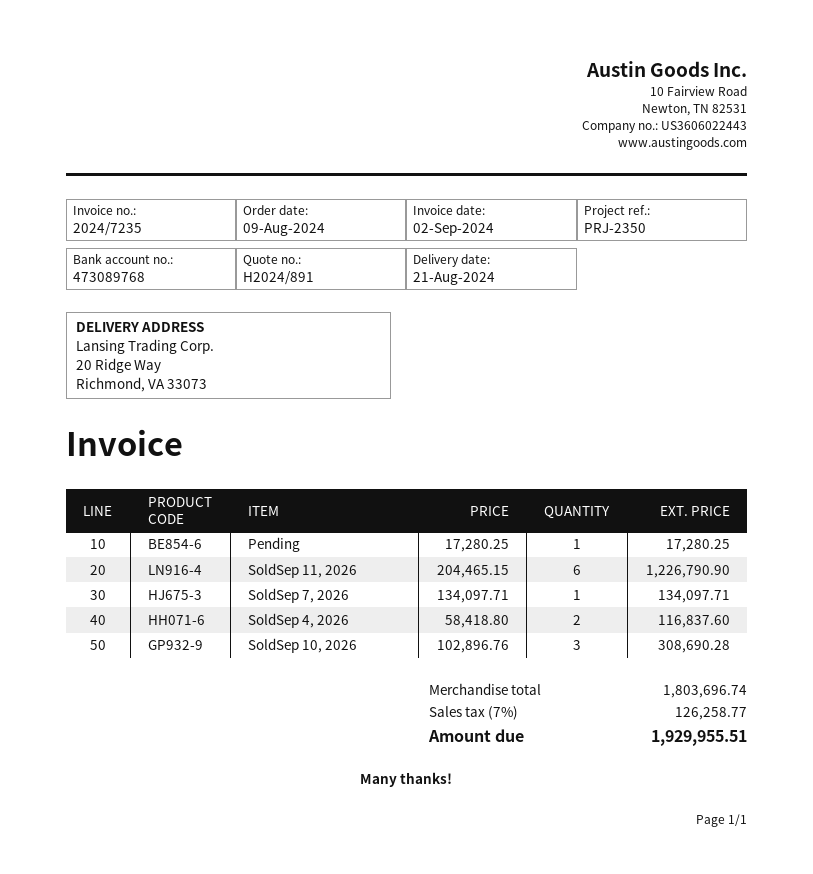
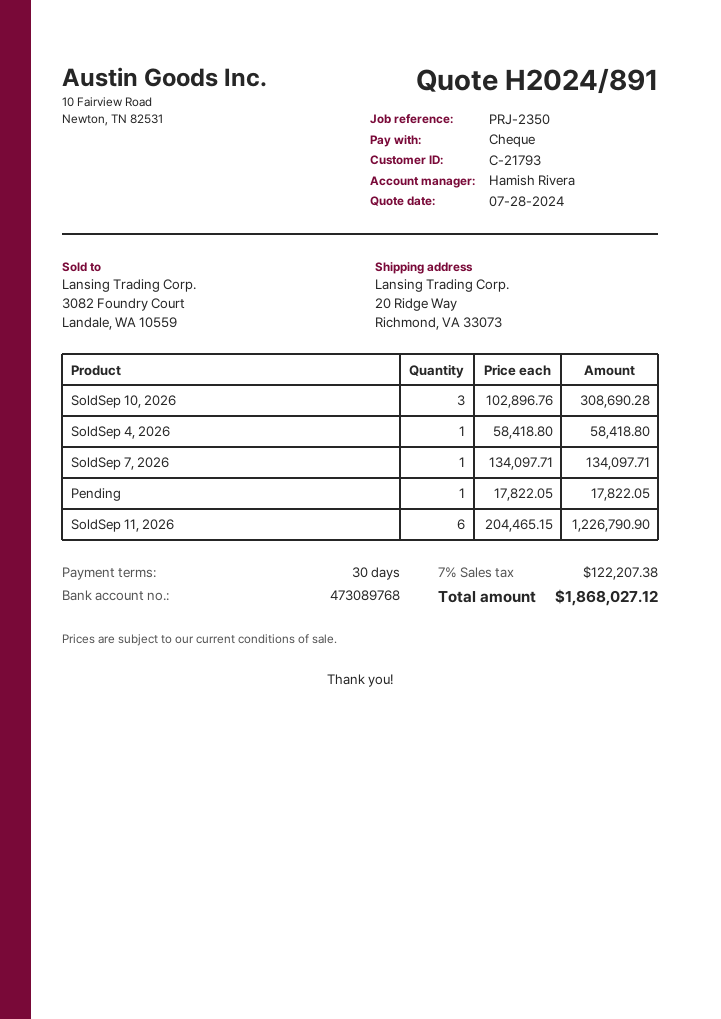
Pending: 1 x 17280.25 = 17280.25 -> 1 x 17822.05 = 17822.05
SoldSep 4, 2026: 2 x 58418.80 = 116837.60 -> 1 x 58418.80 = 58418.80
tax: 7% = 126258.77 -> 7% = 122207.38
total: 1929955.51 -> 1868027.12

